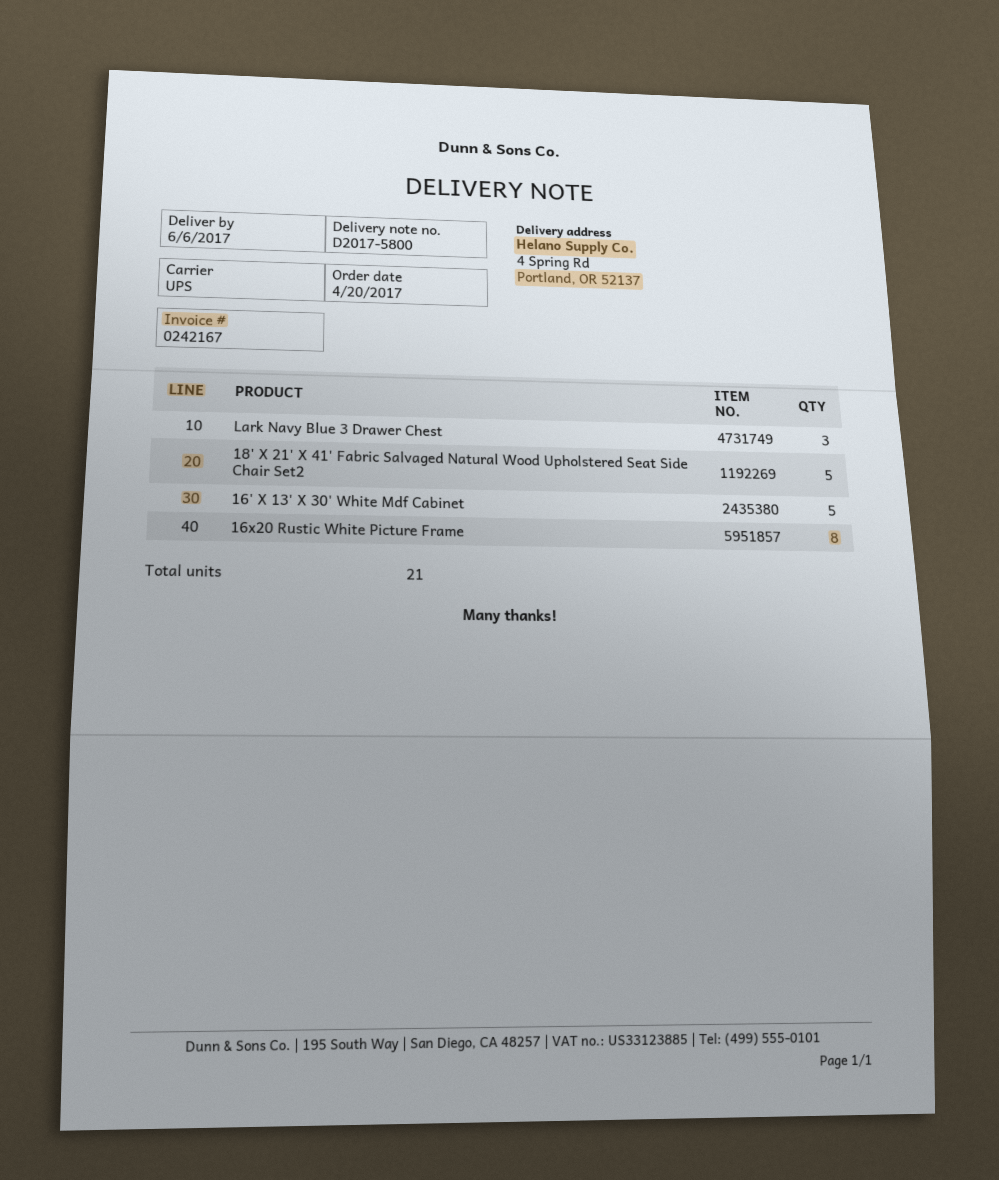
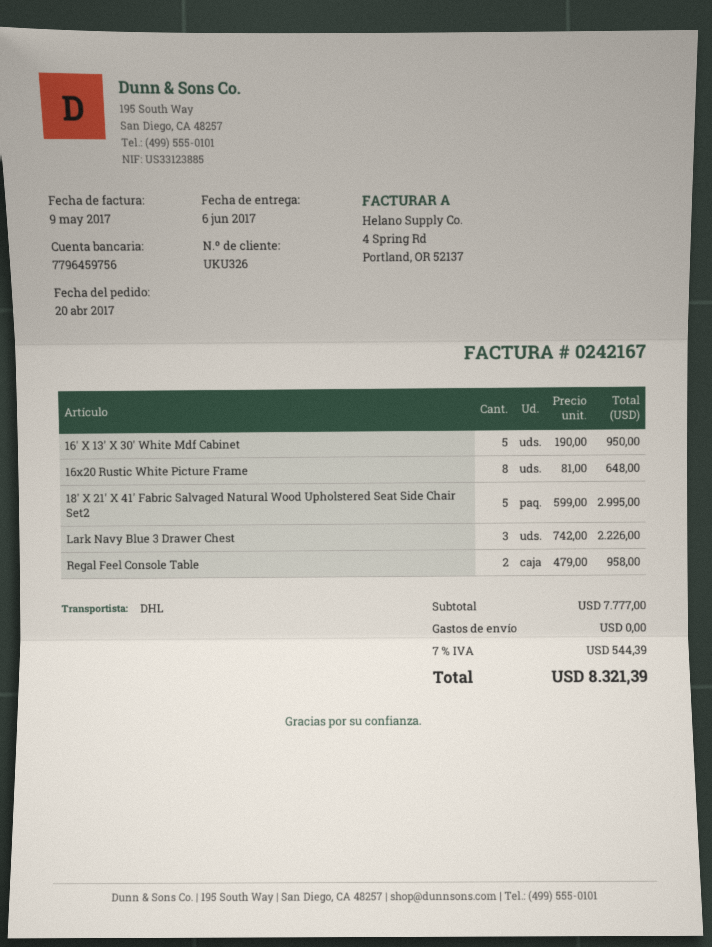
shipping method: UPS -> DHL
Regal Feel Console Table: none -> 2

